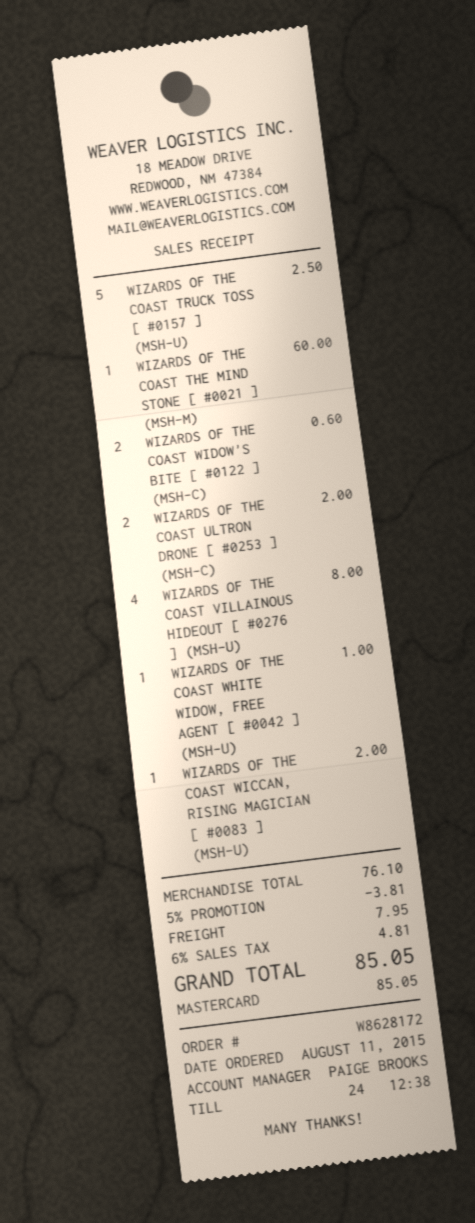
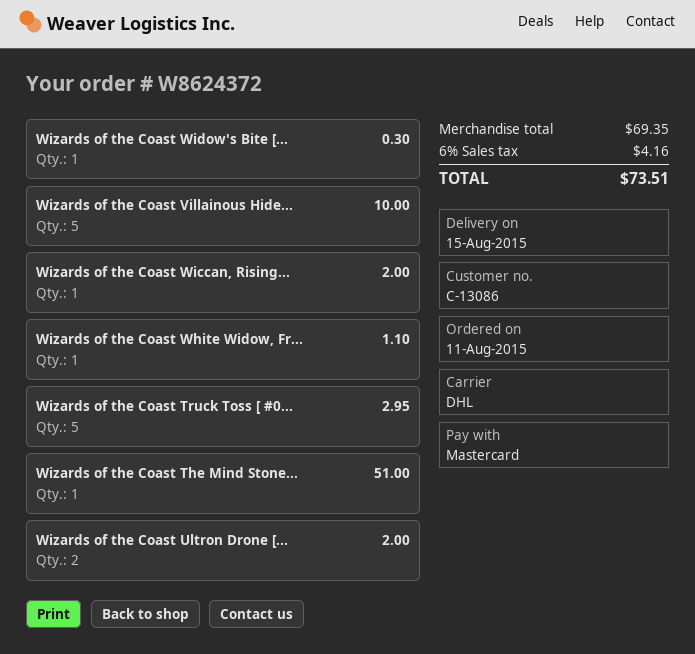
order number: W8628172 -> W8624372
WIZARDS OF THE COAST TRUCK TOSS [ #0157 ] (MSH-U): 5 for 2.50 -> 5 for 2.95
WIZARDS OF THE COAST THE MIND STONE [ #0021 ] (MSH-M): 1 for 60.00 -> 1 for 51.00
WIZARDS OF THE COAST WIDOW'S BITE [ #0122 ] (MSH-C): 2 for 0.60 -> 1 for 0.30
WIZARDS OF THE COAST VILLAINOUS HIDEOUT [ #0276 ] (MSH-U): 4 for 8.00 -> 5 for 10.00
WIZARDS OF THE COAST WHITE WIDOW, FREE AGENT [ #0042 ] (MSH-U): 1 for 1.00 -> 1 for 1.10
subtotal: 76.10 -> 69.35
discount: 5% = 3.81 -> none
shipping: 7.95 -> none
tax: 6% = 4.81 -> 6% = 4.16
total: 85.05 -> 73.51

